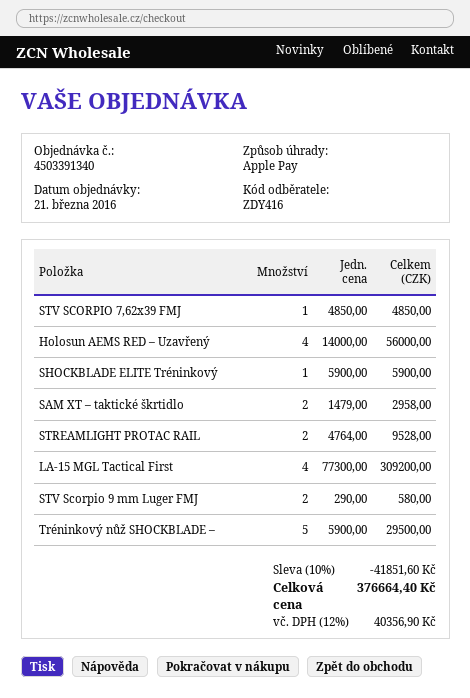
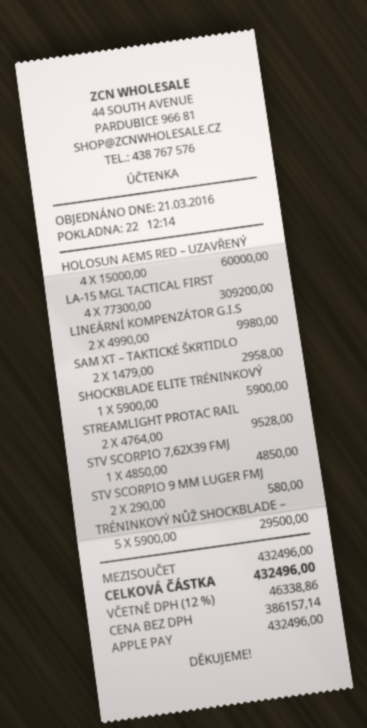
Holosun AEMS RED – Uzavřený: 4 x 14000.00 = 56000.00 -> 4 x 15000.00 = 60000.00
LINEÁRNÍ KOMPENZÁTOR G.I.S: none -> 2 x 4990.00 = 9980.00
discount: 10% = 41851.60 -> none
tax: 12% = 40356.90 -> 12% = 46338.86
total: 376664.40 -> 432496.00

